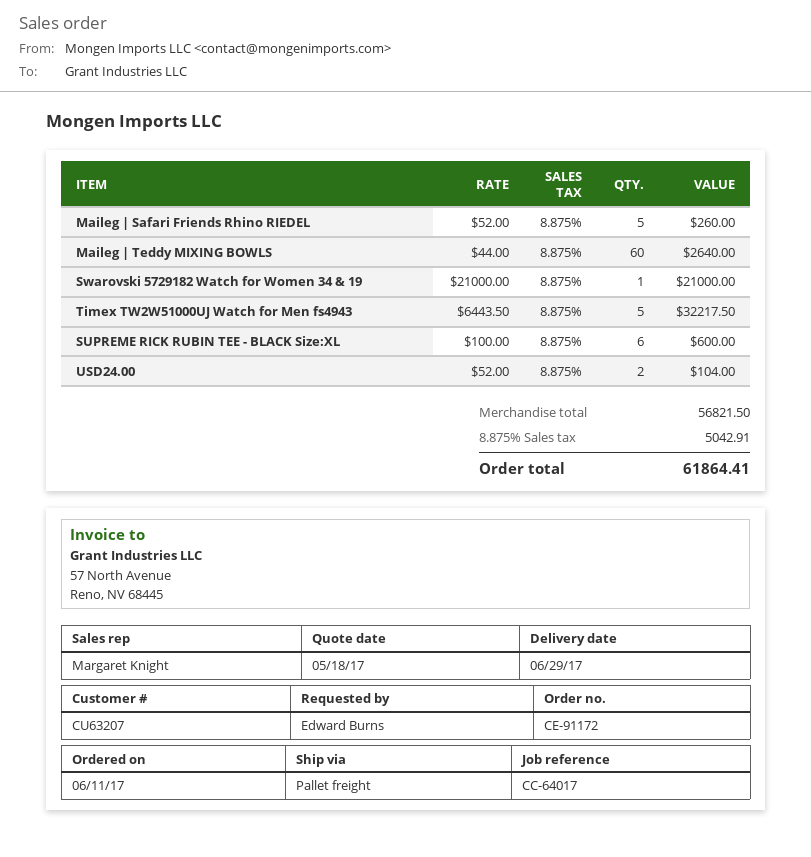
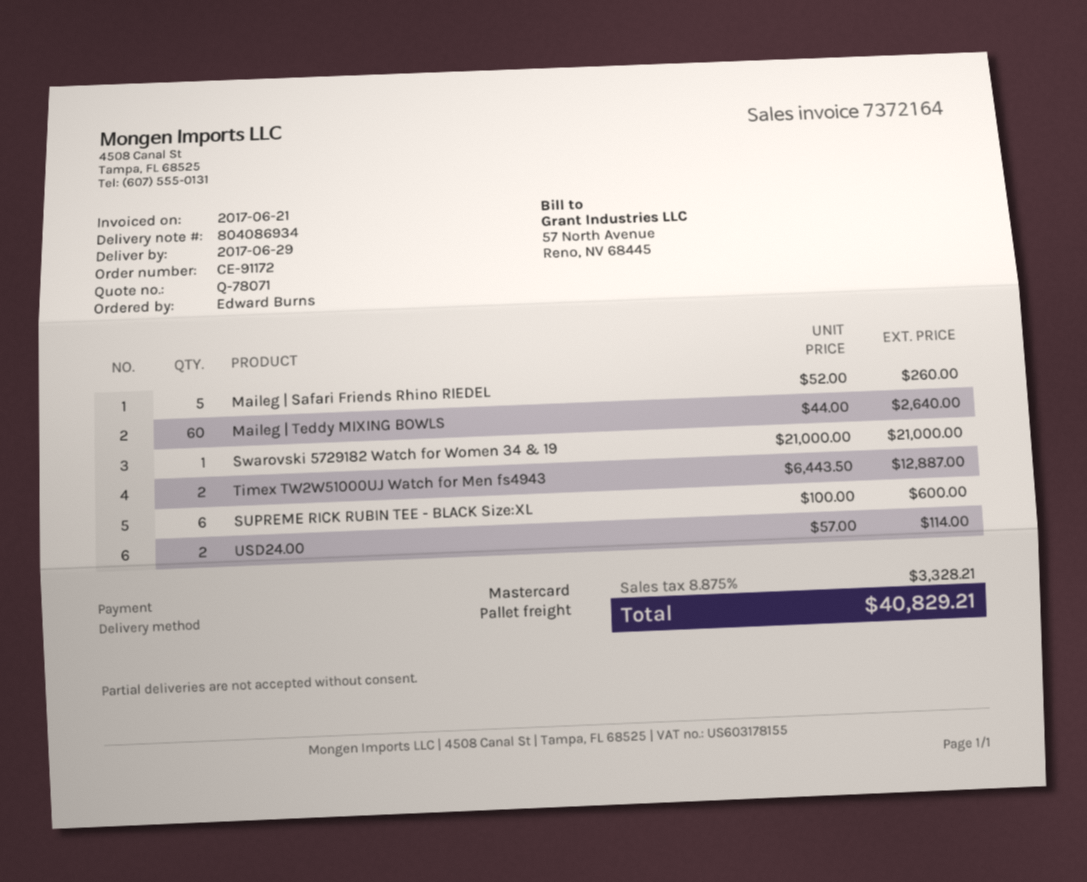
Timex TW2W51000UJ Watch for Men fs4943: 5 x 6443.50 = 32217.50 -> 2 x 6443.50 = 12887.00
USD24.00: 2 x 52.00 = 104.00 -> 2 x 57.00 = 114.00
tax: 8.875% = 5042.91 -> 8.875% = 3328.21
total: 61864.41 -> 40829.21

